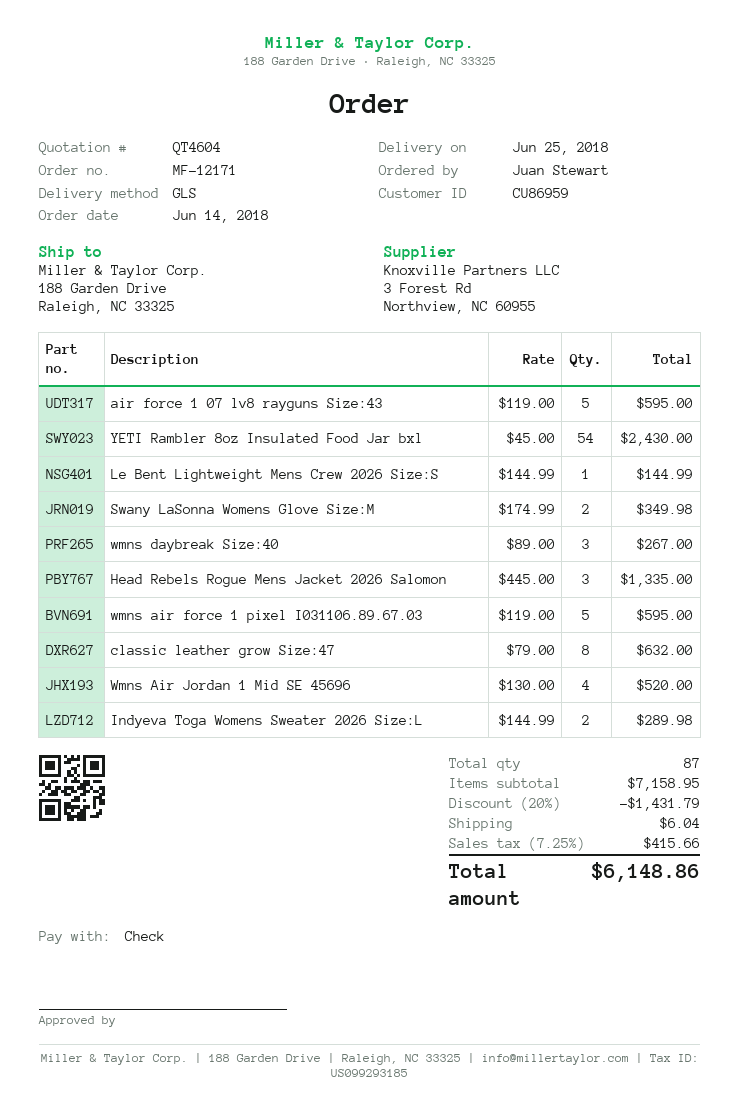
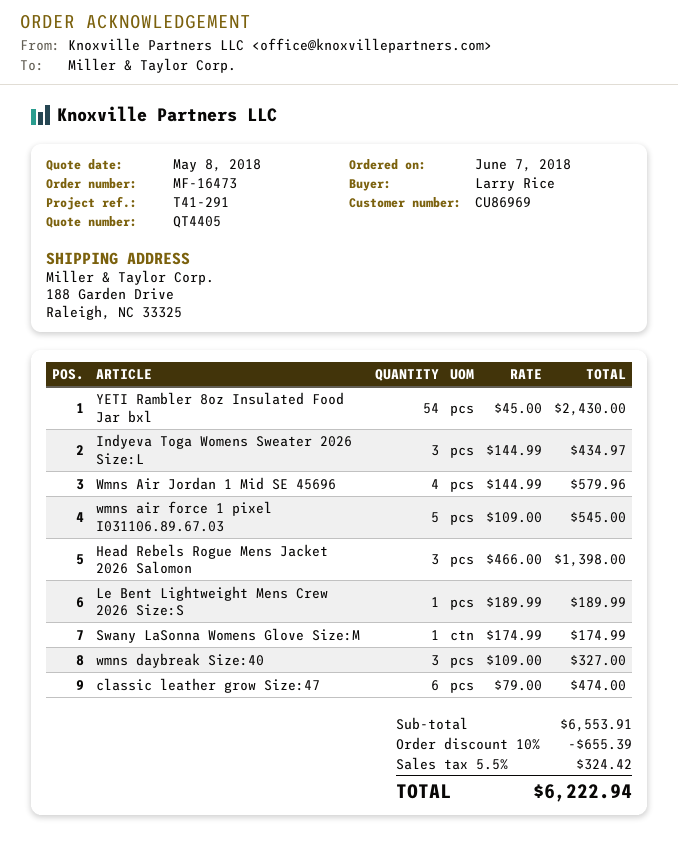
quote number: QT4604 -> QT4405
order number: MF-12171 -> MF-16473
order date: 2018-06-14 -> 2018-06-07
customer number: CU86959 -> CU86969
ordered by: Juan Stewart -> Larry Rice
air force 1 07 lv8 rayguns Size:43: 5 x 119.00 = 595.00 -> none
Le Bent Lightweight Mens Crew 2026 Size:S: 1 x 144.99 = 144.99 -> 1 x 189.99 = 189.99
Swany LaSonna Womens Glove Size:M: 2 x 174.99 = 349.98 -> 1 x 174.99 = 174.99
wmns daybreak Size:40: 3 x 89.00 = 267.00 -> 3 x 109.00 = 327.00
Head Rebels Rogue Mens Jacket 2026 Salomon: 3 x 445.00 = 1335.00 -> 3 x 466.00 = 1398.00
wmns air force 1 pixel I031106.89.67.03: 5 x 119.00 = 595.00 -> 5 x 109.00 = 545.00
classic leather grow Size:47: 8 x 79.00 = 632.00 -> 6 x 79.00 = 474.00
Wmns Air Jordan 1 Mid SE 45696: 4 x 130.00 = 520.00 -> 4 x 144.99 = 579.96
Indyeva Toga Womens Sweater 2026 Size:L: 2 x 144.99 = 289.98 -> 3 x 144.99 = 434.97
subtotal: 7158.95 -> 6553.91
discount: 20% = 1431.79 -> 10% = 655.39
shipping: 6.04 -> none
tax: 7.25% = 415.66 -> 5.5% = 324.42
total: 6148.86 -> 6222.94

